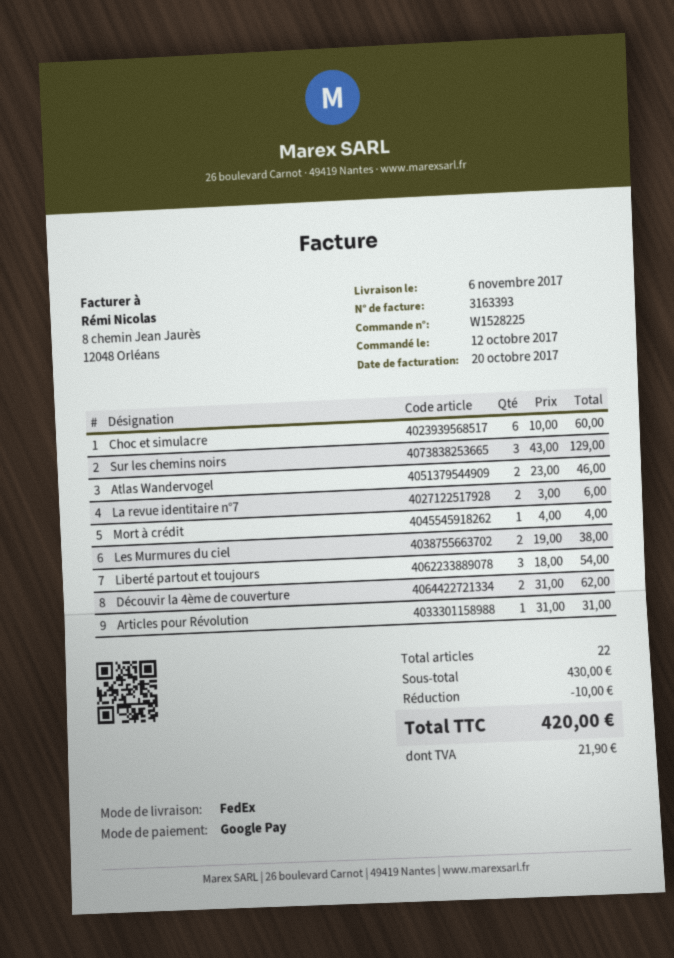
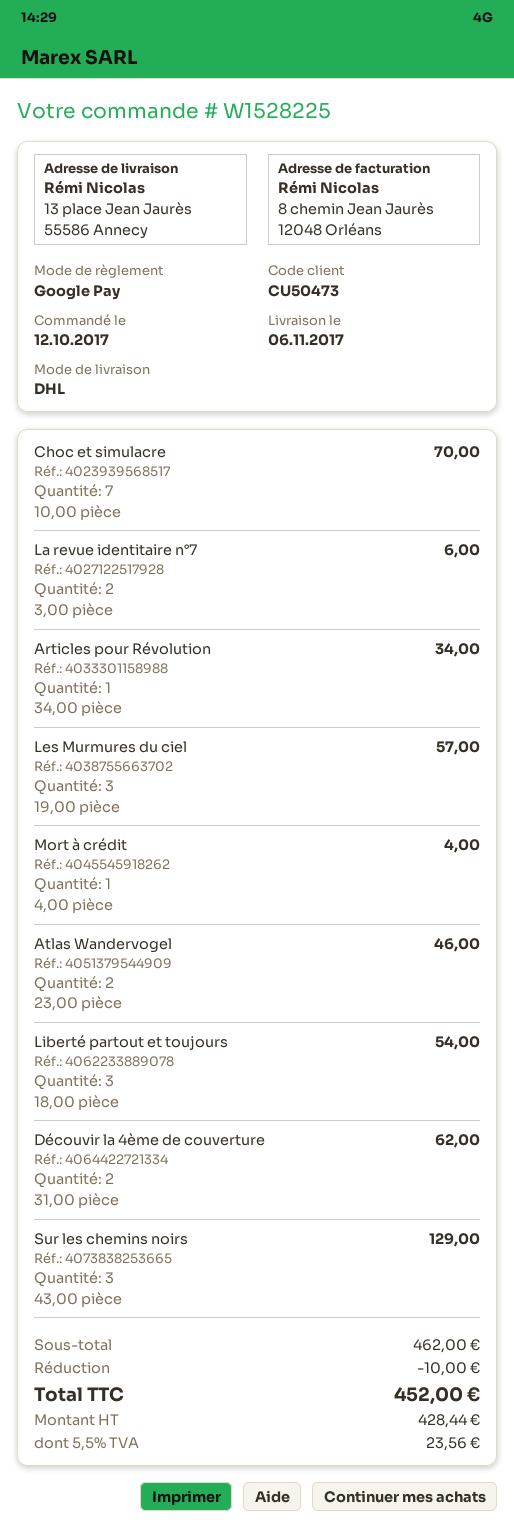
shipping method: FedEx -> DHL
Choc et simulacre: 6 x 10.00 = 60.00 -> 7 x 10.00 = 70.00
Les Murmures du ciel: 2 x 19.00 = 38.00 -> 3 x 19.00 = 57.00
Articles pour Révolution: 1 x 31.00 = 31.00 -> 1 x 34.00 = 34.00
subtotal: 430.00 -> 462.00
tax: 21.90 -> 23.56
total: 420.00 -> 452.00

